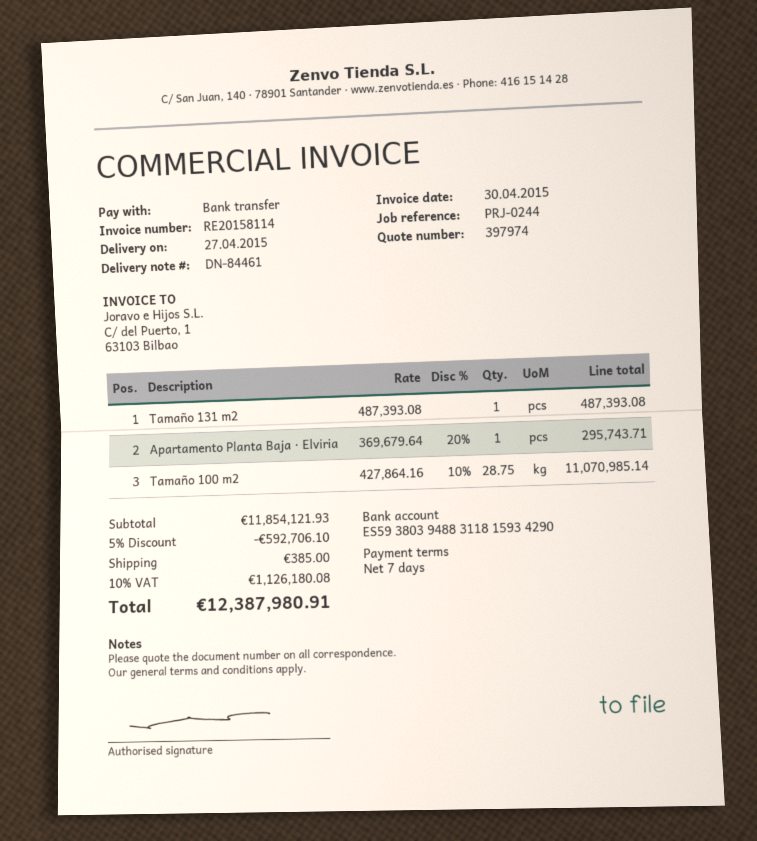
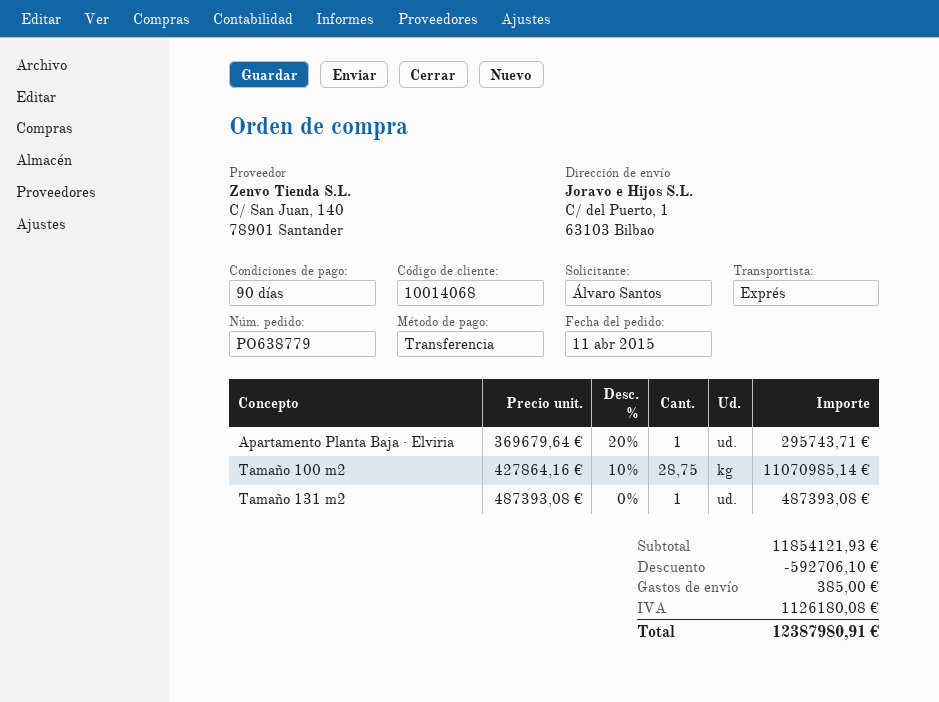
payment terms: 7 days -> 90 days

